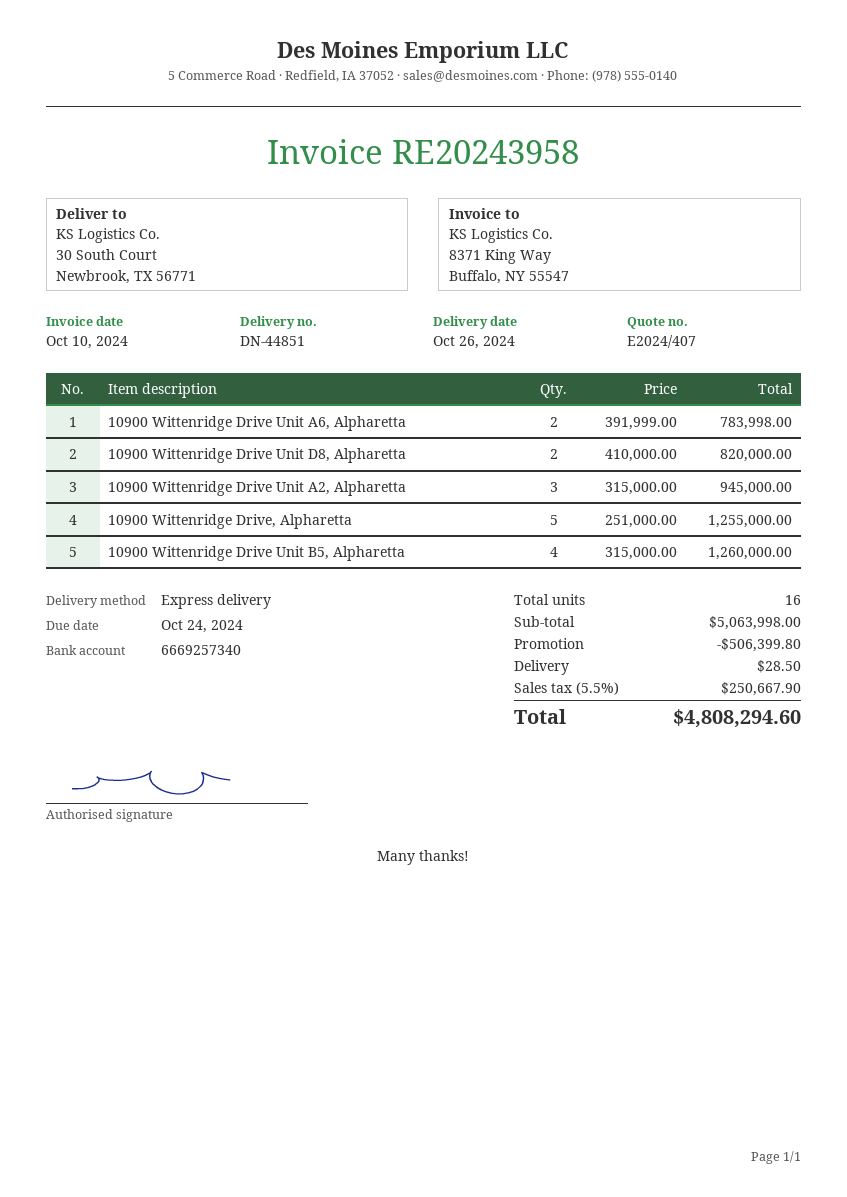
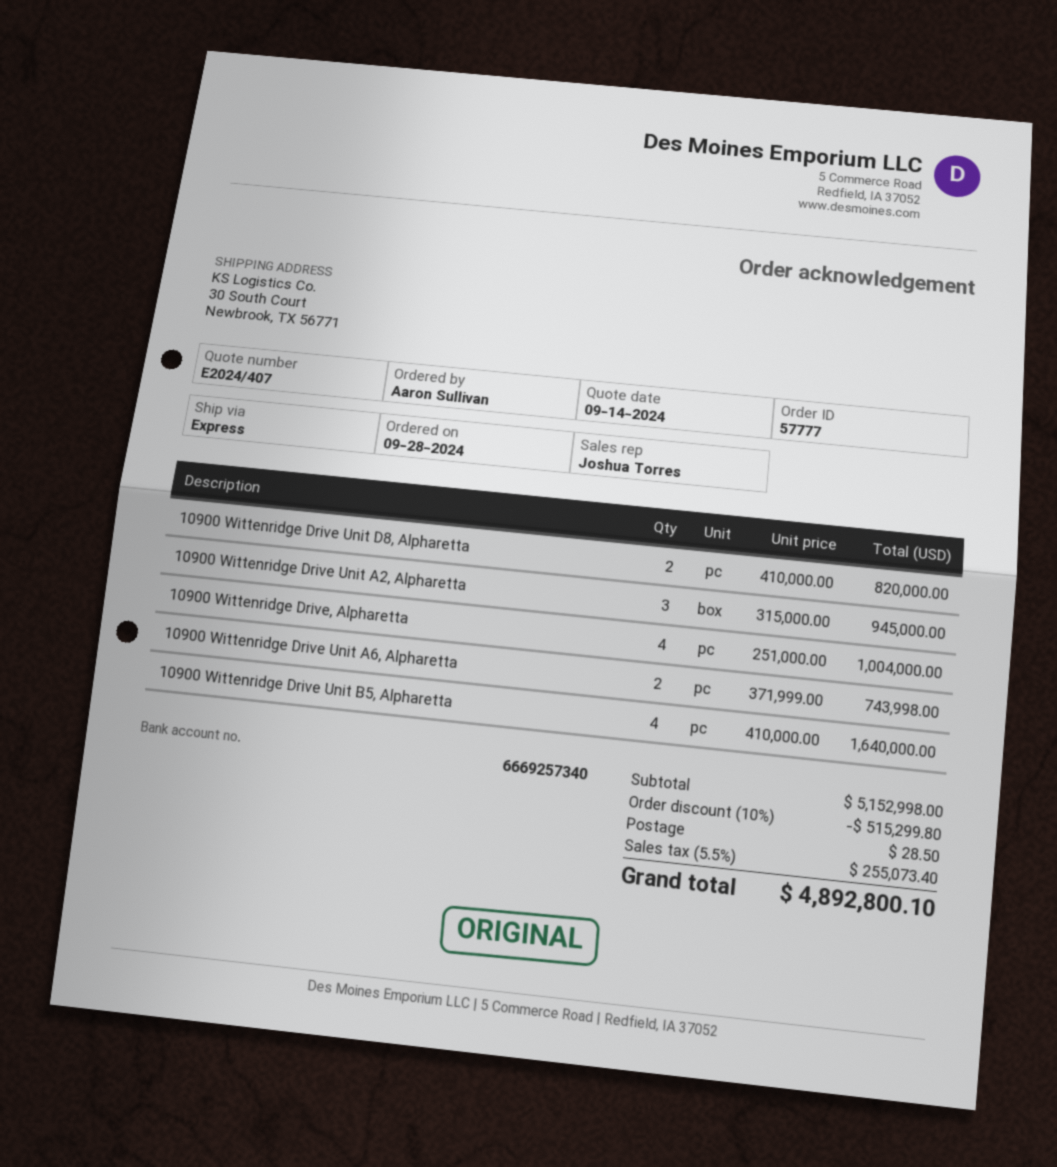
10900 Wittenridge Drive Unit A6, Alpharetta: 2 x 391999.00 = 783998.00 -> 2 x 371999.00 = 743998.00
10900 Wittenridge Drive, Alpharetta: 5 x 251000.00 = 1255000.00 -> 4 x 251000.00 = 1004000.00
10900 Wittenridge Drive Unit B5, Alpharetta: 4 x 315000.00 = 1260000.00 -> 4 x 410000.00 = 1640000.00
subtotal: 5063998.00 -> 5152998.00
discount: 506399.80 -> 515299.80
tax: 5.5% = 250667.90 -> 5.5% = 255073.40
total: 4808294.60 -> 4892800.10

